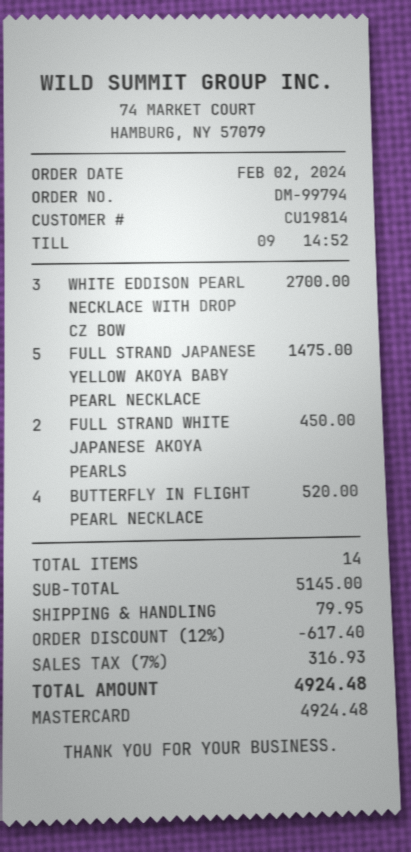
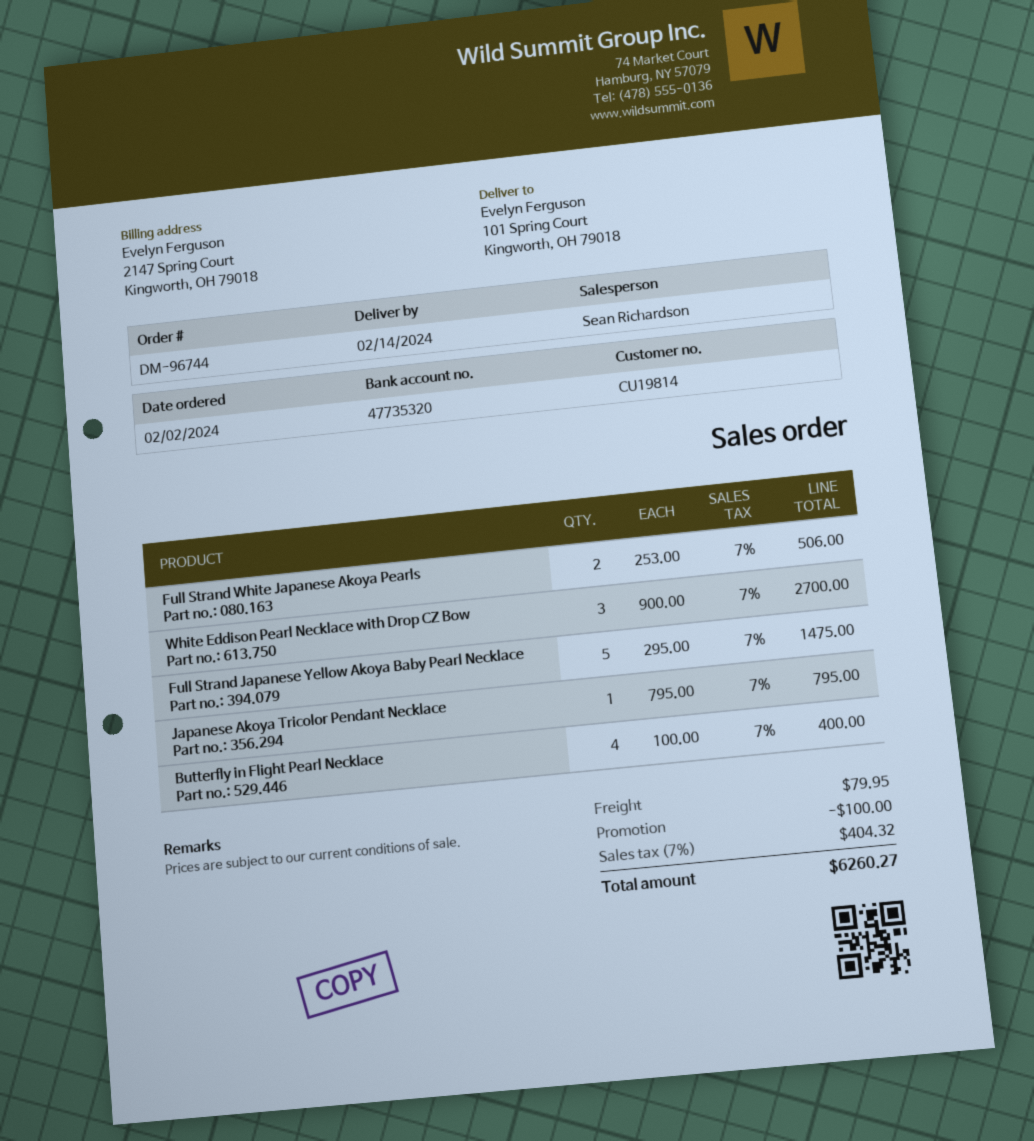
order number: DM-99794 -> DM-96744
FULL STRAND WHITE JAPANESE AKOYA PEARLS: 2 for 450.00 -> 2 for 506.00
BUTTERFLY IN FLIGHT PEARL NECKLACE: 4 for 520.00 -> 4 for 400.00
Japanese Akoya Tricolor Pendant Necklace: none -> 1 for 795.00
discount: 617.40 -> 100.00
tax: 7% = 316.93 -> 7% = 404.32
total: 4924.48 -> 6260.27

